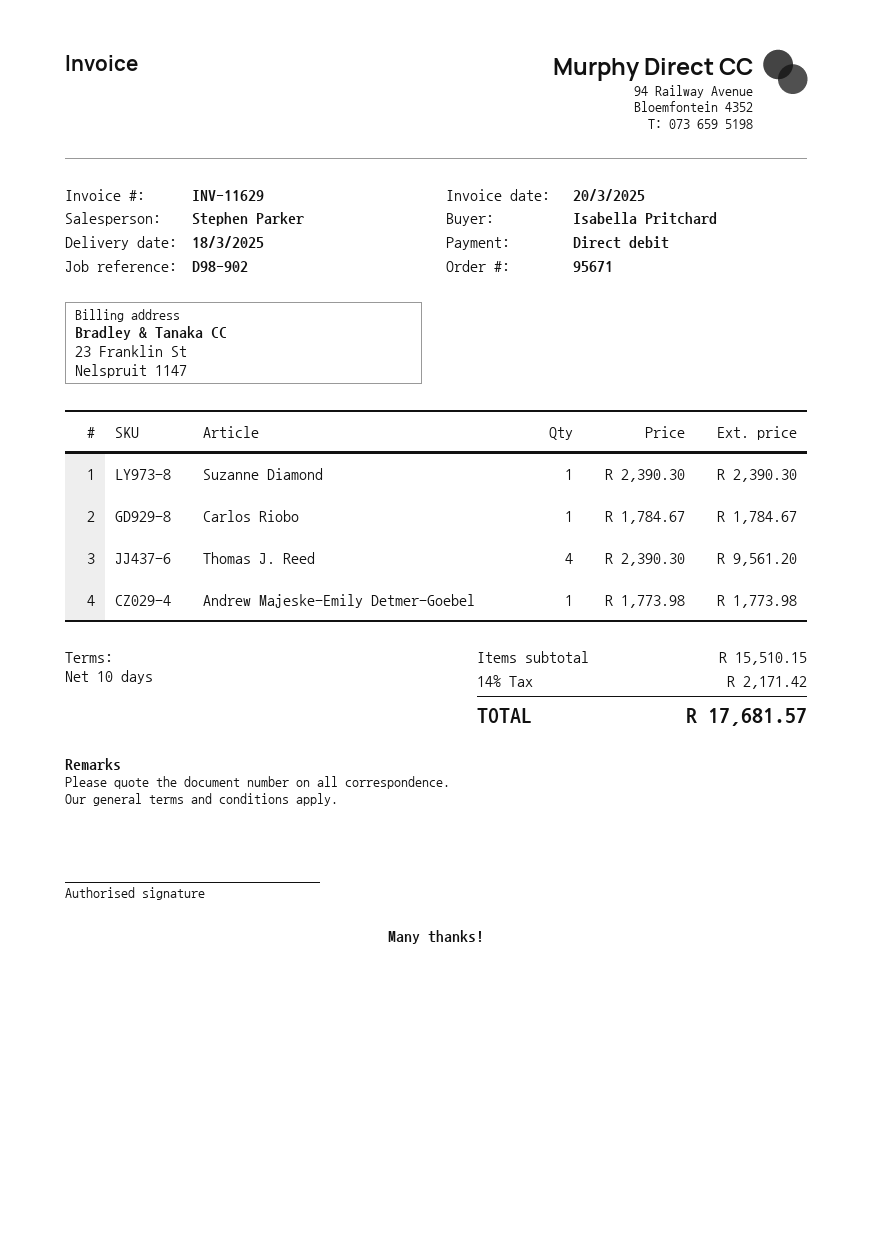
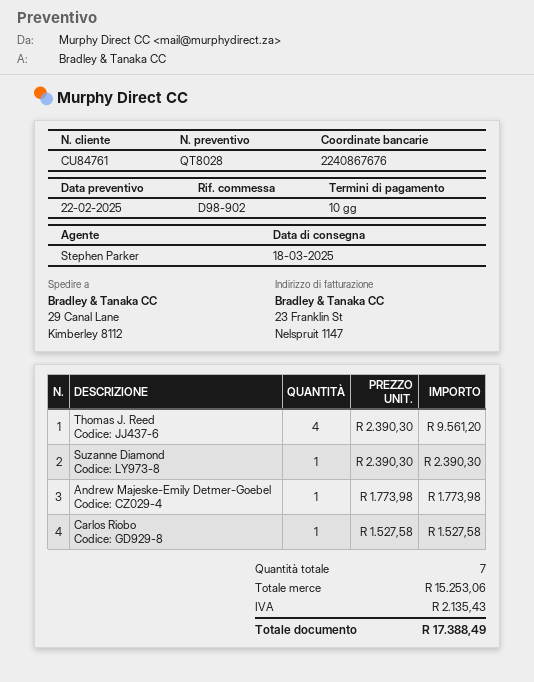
Carlos Riobo: 1 x 1784.67 = 1784.67 -> 1 x 1527.58 = 1527.58
subtotal: 15510.15 -> 15253.06
tax: 2171.42 -> 2135.43
total: 17681.57 -> 17388.49

